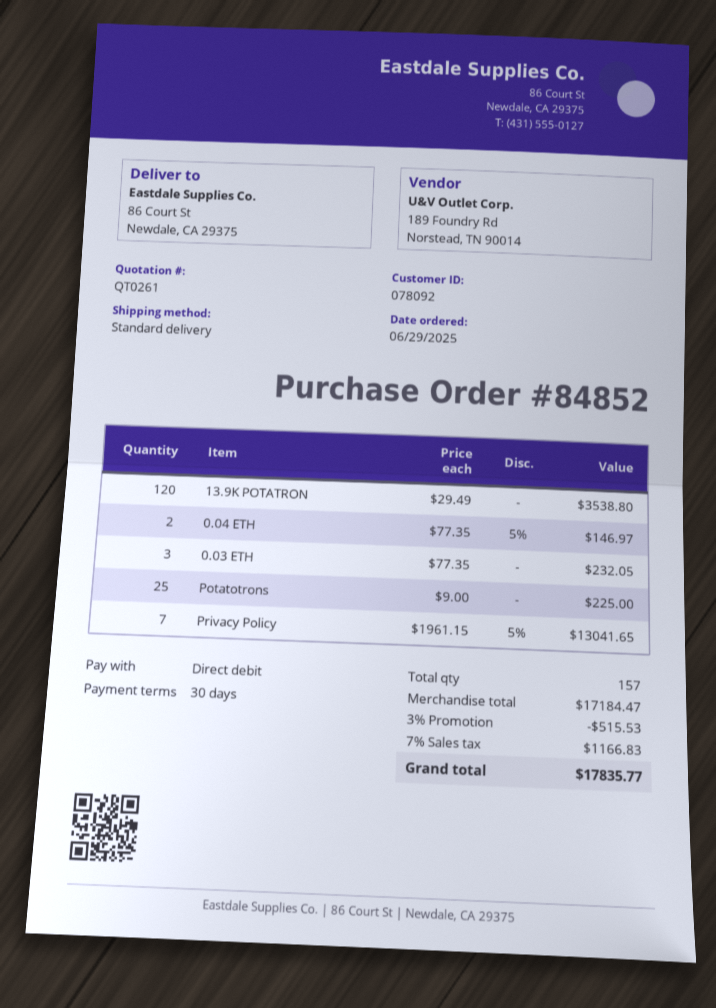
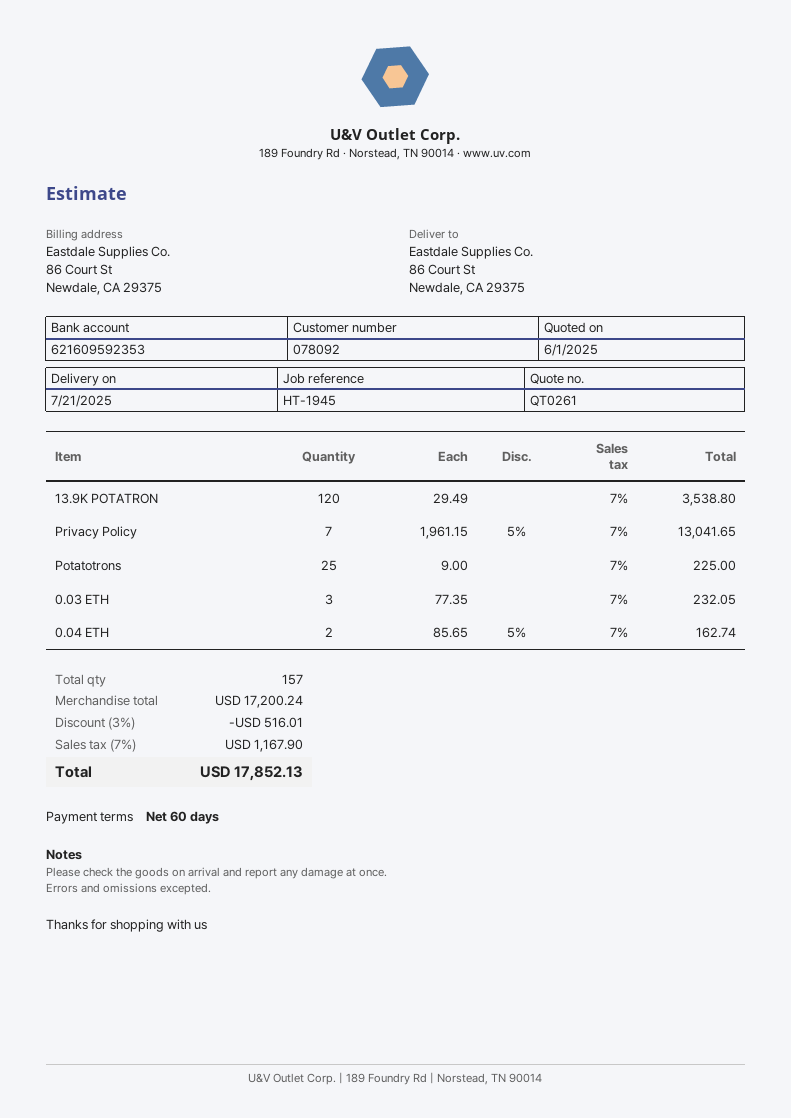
payment terms: 30 days -> 60 days
0.04 ETH: 2 x 77.35 - 5% = 146.97 -> 2 x 85.65 - 5% = 162.74
subtotal: 17184.47 -> 17200.24
discount: 3% = 515.53 -> 3% = 516.01
tax: 7% = 1166.83 -> 7% = 1167.90
total: 17835.77 -> 17852.13

